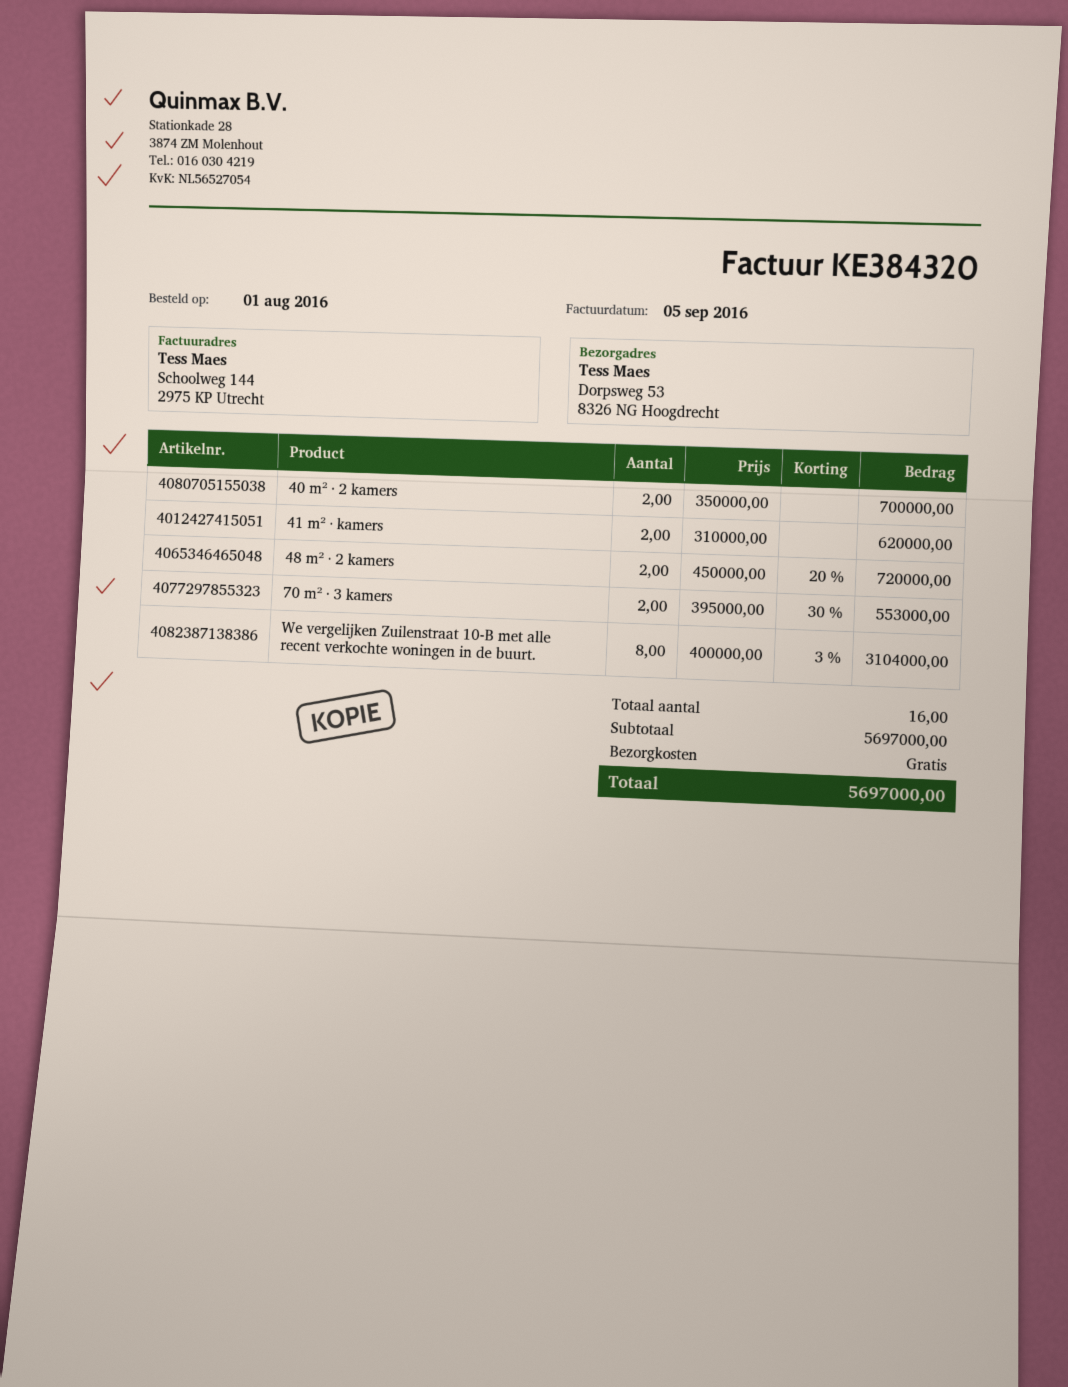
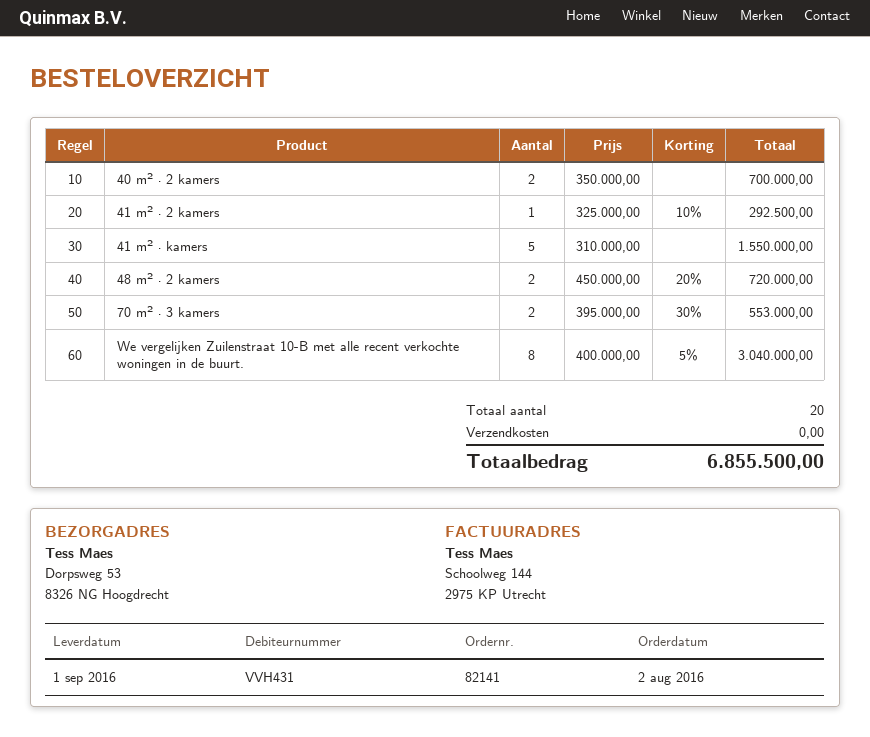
order date: 2016-08-01 -> 2016-08-02
41 m² · kamers: 2 x 310000.00 = 620000.00 -> 5 x 310000.00 = 1550000.00
We vergelijken Zuilenstraat 10-B met alle recent verkochte woningen in de buurt.: 8 x 400000.00 - 3% = 3104000.00 -> 8 x 400000.00 - 5% = 3040000.00
41 m² · 2 kamers: none -> 1 x 325000.00 - 10% = 292500.00
total quantity: 16 -> 20
total: 5697000.00 -> 6855500.00

